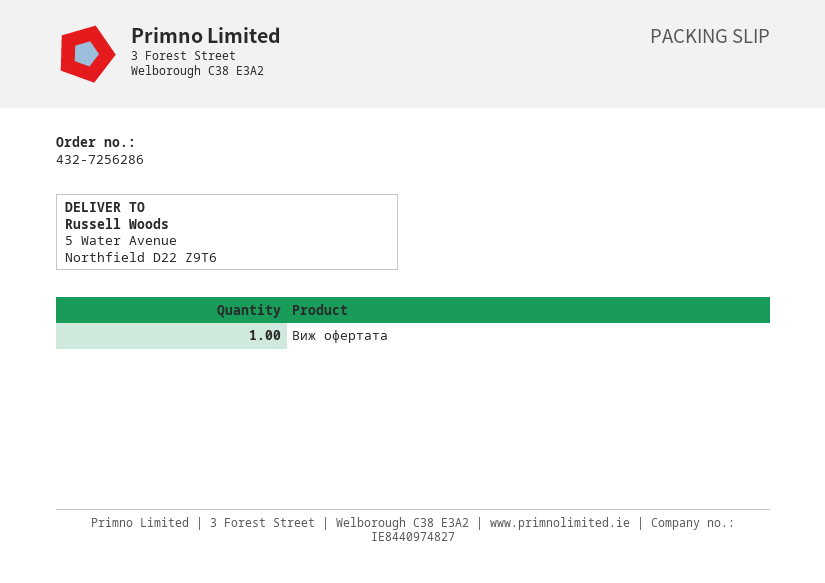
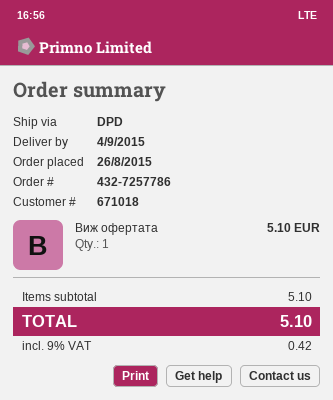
order number: 432-7256286 -> 432-7257786

